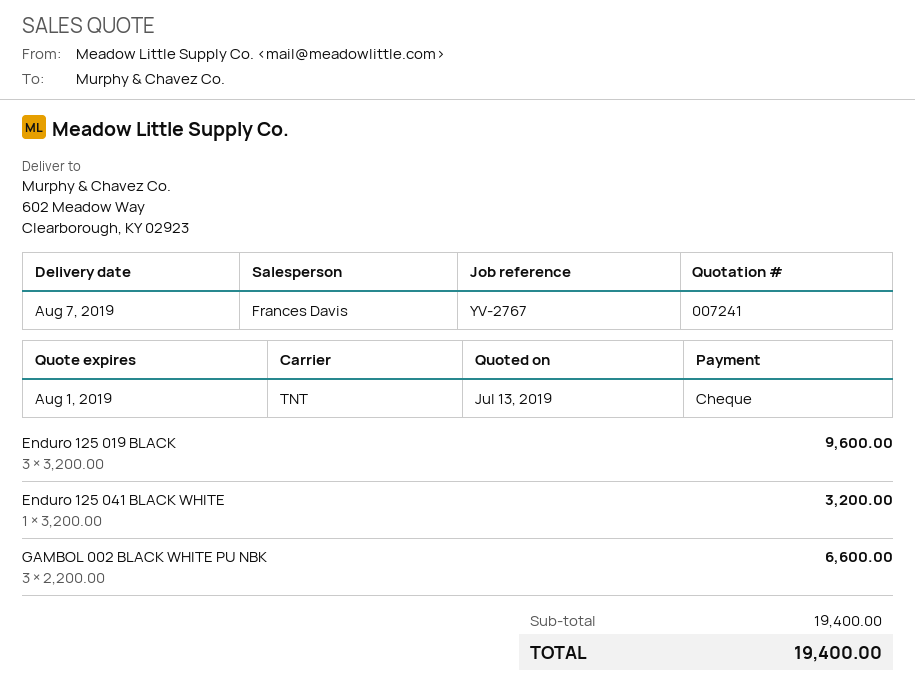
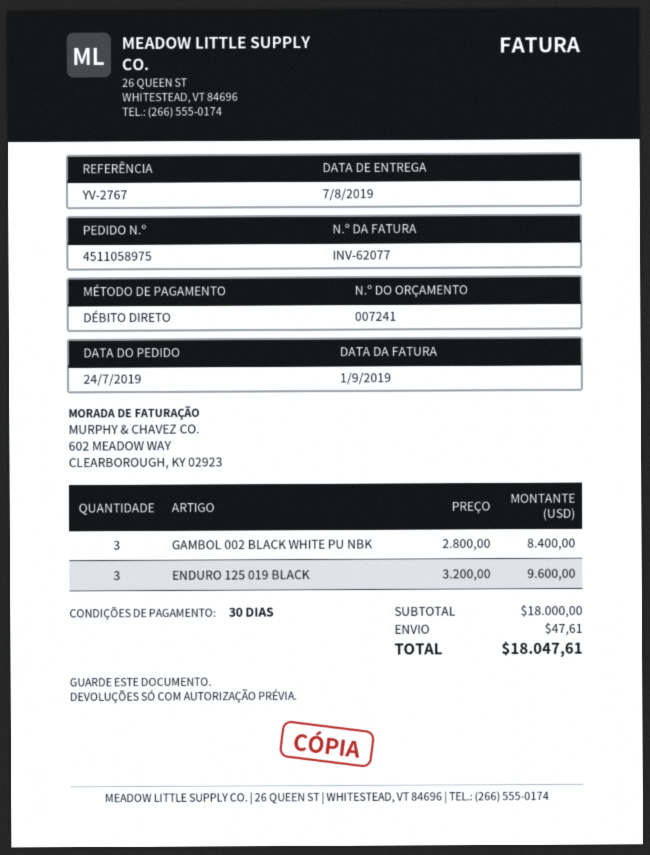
payment method: cheque -> direct debit
Enduro 125 041 BLACK WHITE: 1 x 3200.00 = 3200.00 -> none
GAMBOL 002 BLACK WHITE PU NBK: 3 x 2200.00 = 6600.00 -> 3 x 2800.00 = 8400.00
subtotal: 19400.00 -> 18000.00
shipping: none -> 47.61
total: 19400.00 -> 18047.61

